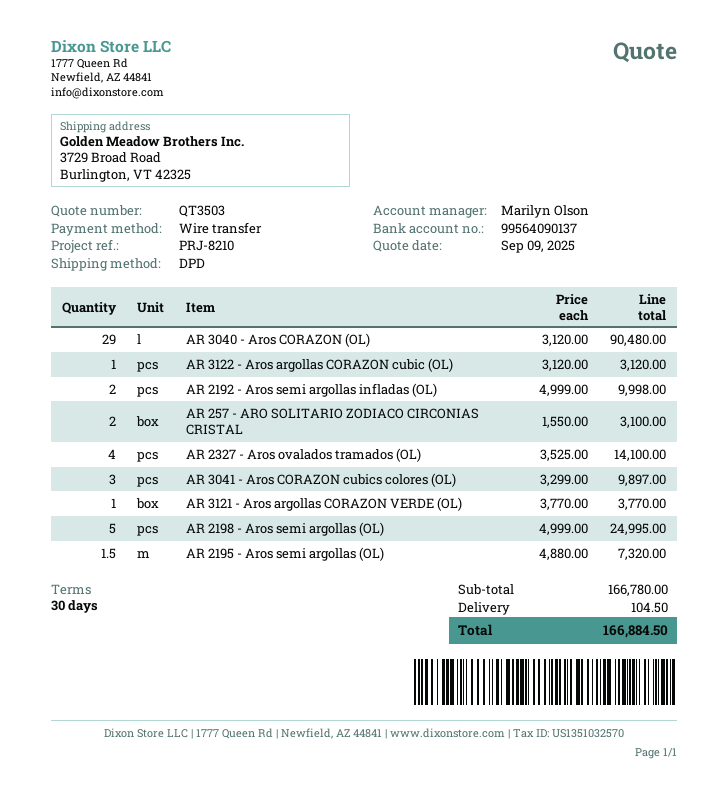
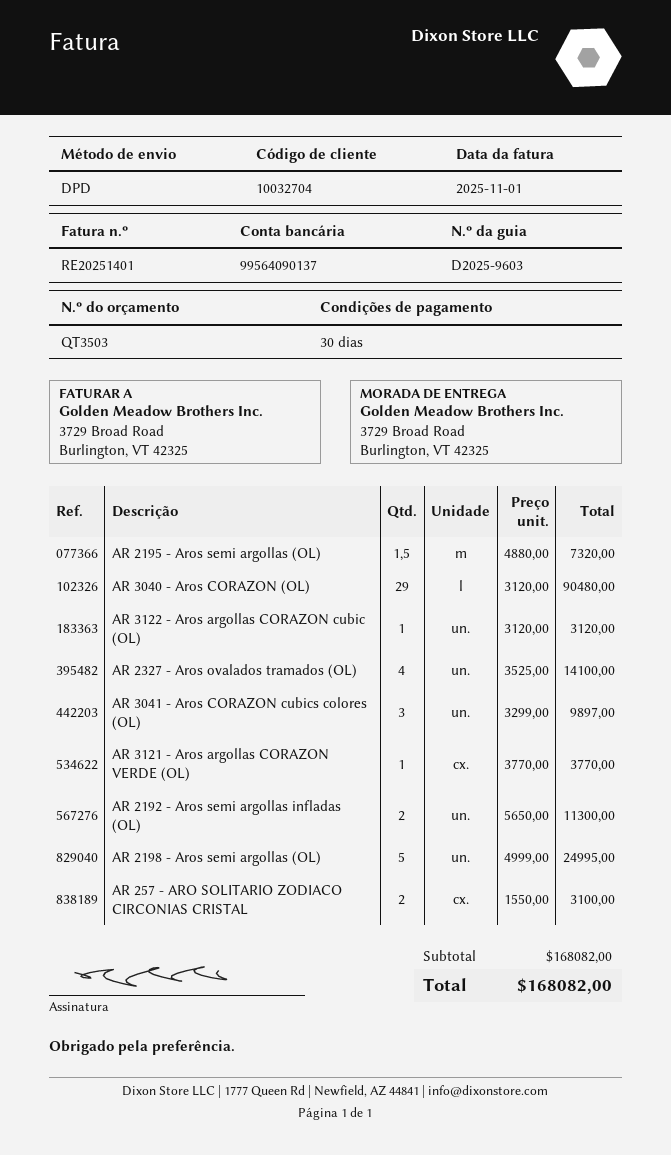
AR 2192 - Aros semi argollas infladas (OL): 2 x 4999.00 = 9998.00 -> 2 x 5650.00 = 11300.00
subtotal: 166780.00 -> 168082.00
shipping: 104.50 -> none
total: 166884.50 -> 168082.00

